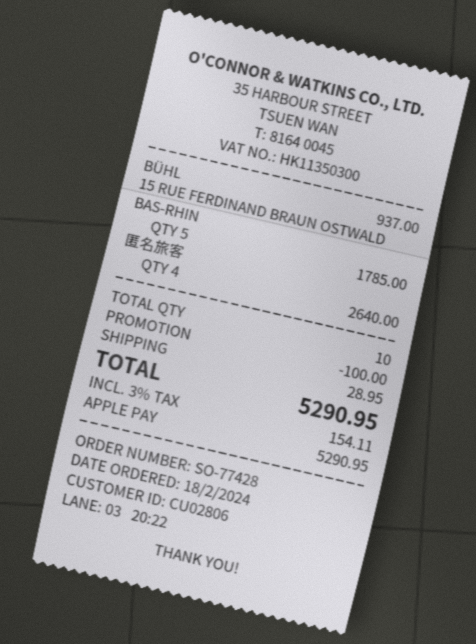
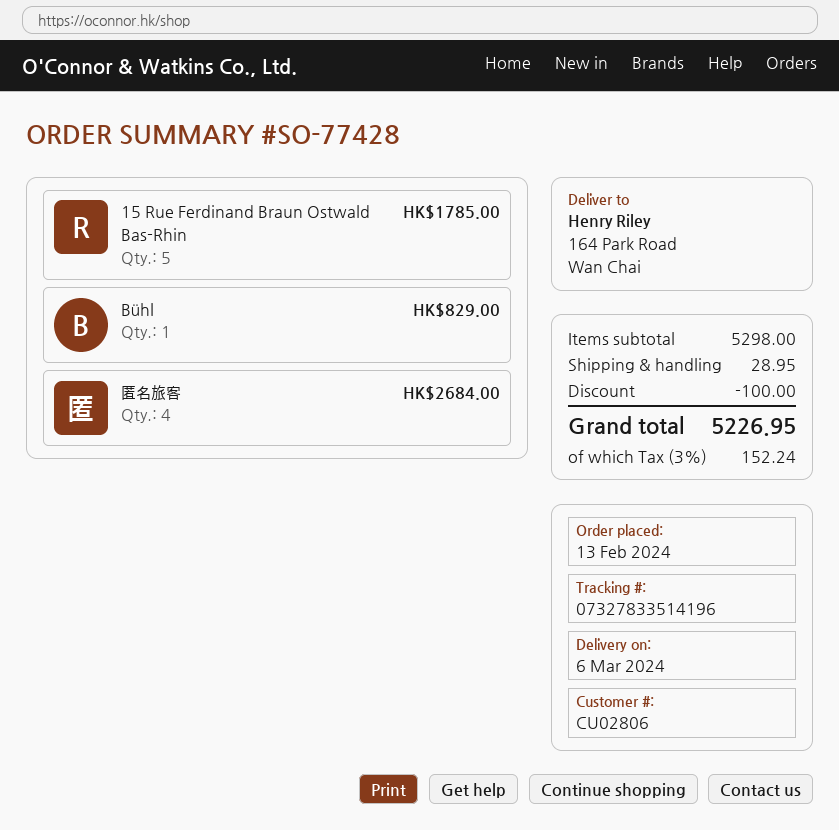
order date: 2024-02-18 -> 2024-02-13
BÜHL: 1 for 937.00 -> 1 for 829.00
匿名旅客: 4 for 2640.00 -> 4 for 2684.00
tax: 3% = 154.11 -> 3% = 152.24
total: 5290.95 -> 5226.95

